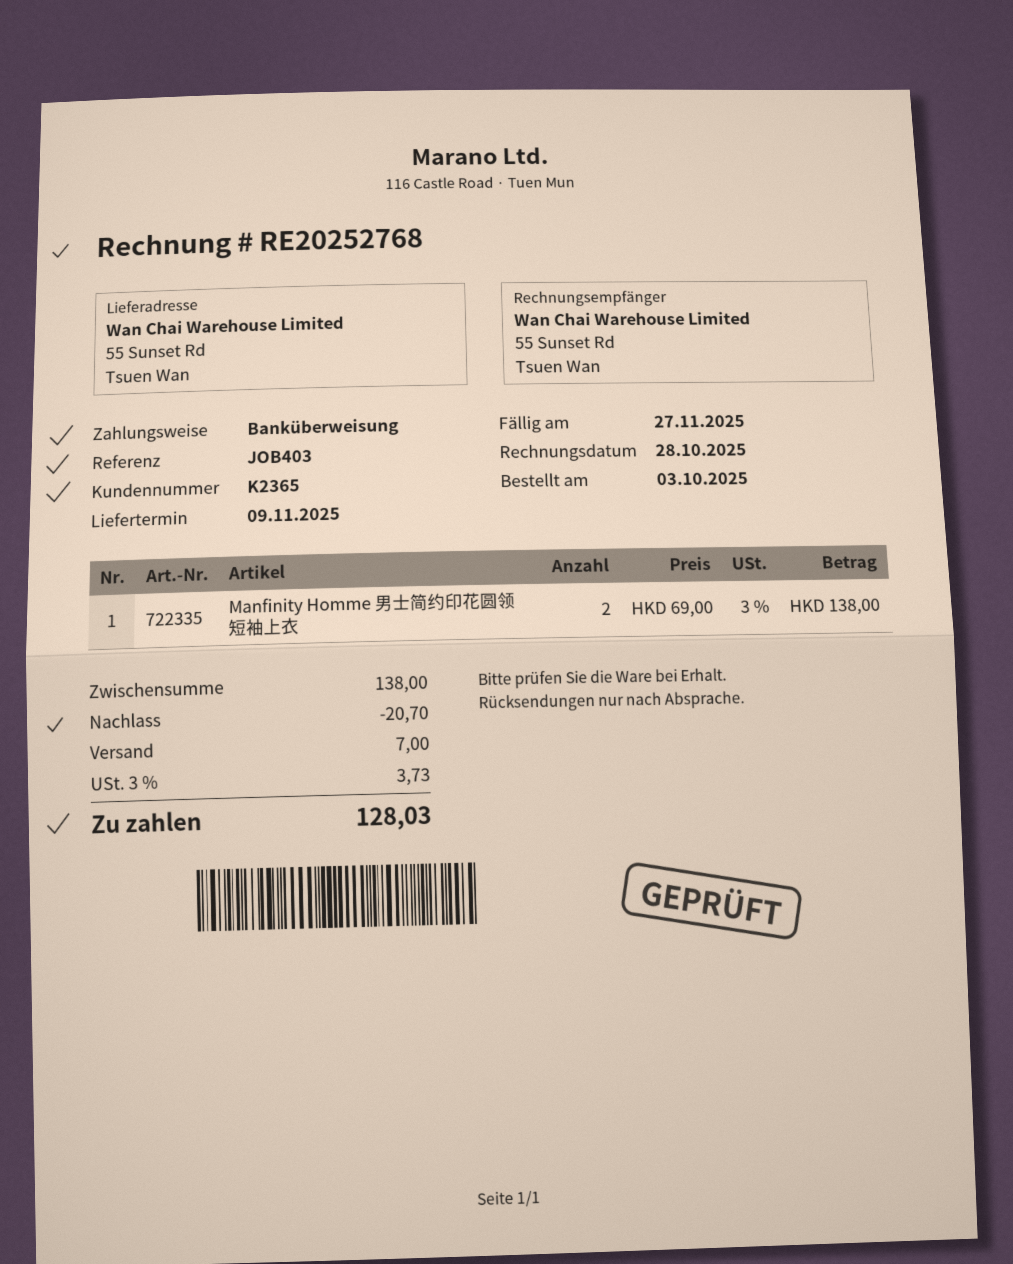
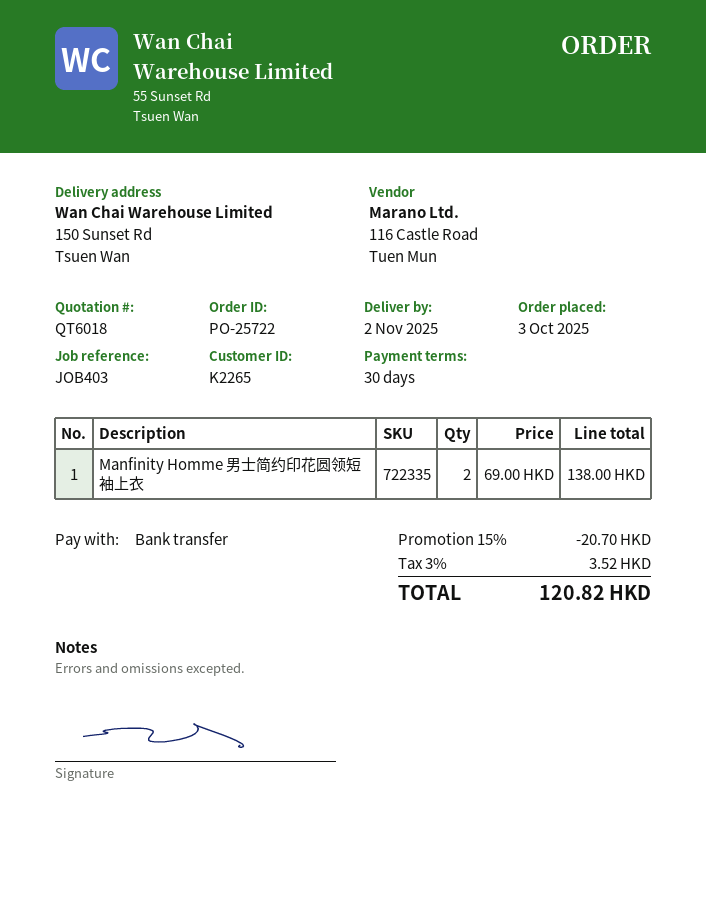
delivery date: 2025-11-09 -> 2025-11-02
customer number: K2365 -> K2265
ship to: 55 Sunset Rd, Tsuen Wan -> 150 Sunset Rd, Tsuen Wan
shipping: 7.00 -> none
tax: 3% = 3.73 -> 3% = 3.52
total: 128.03 -> 120.82

